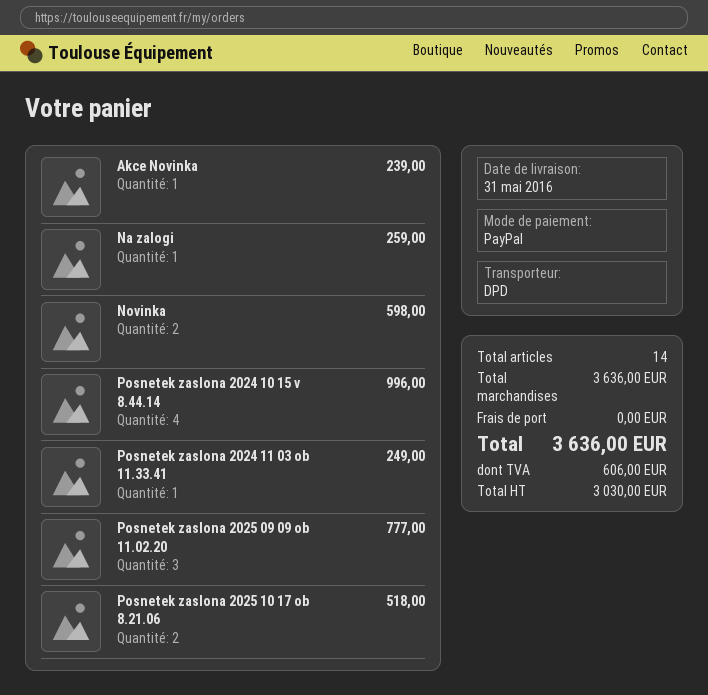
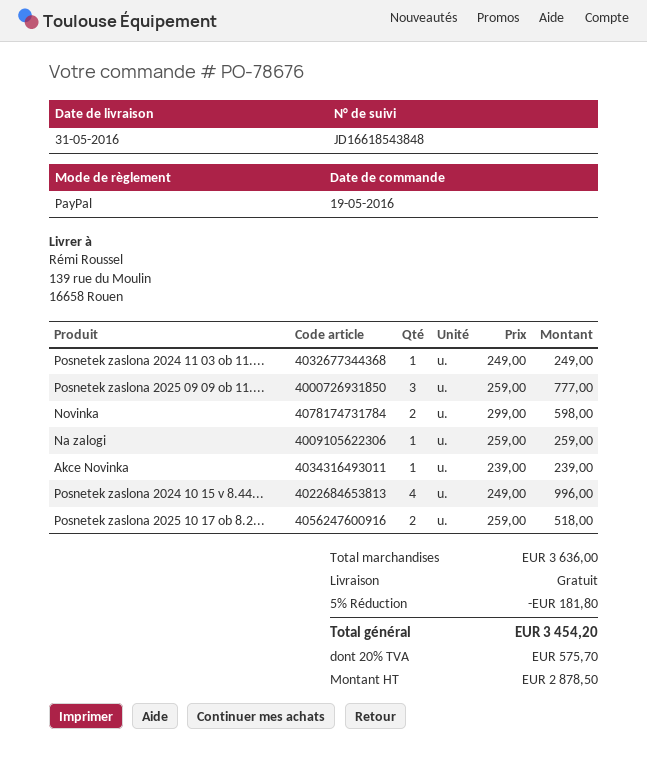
discount: none -> 5% = 181.80
net: 3030.00 -> 2878.50
tax: 606.00 -> 575.70
total: 3636.00 -> 3454.20

